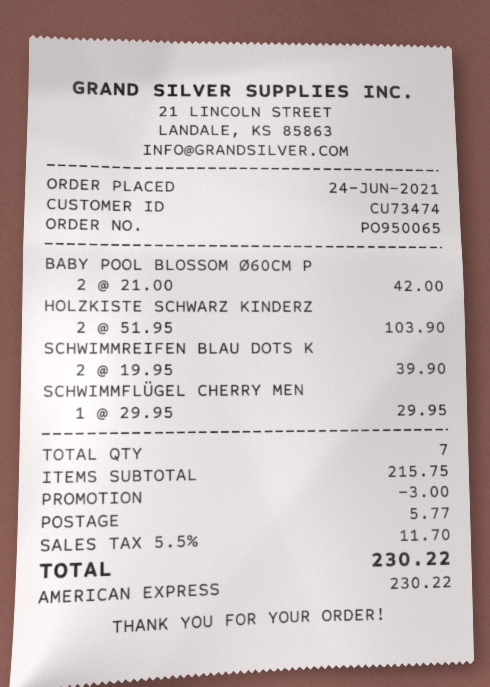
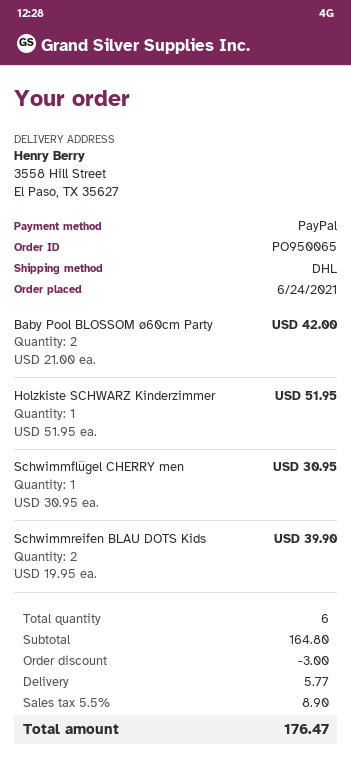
payment method: American Express -> PayPal
HOLZKISTE SCHWARZ KINDERZ: 2 x 51.95 = 103.90 -> 1 x 51.95 = 51.95
SCHWIMMFLÜGEL CHERRY MEN: 1 x 29.95 = 29.95 -> 1 x 30.95 = 30.95
total quantity: 7 -> 6
subtotal: 215.75 -> 164.80
tax: 5.5% = 11.70 -> 5.5% = 8.90
total: 230.22 -> 176.47

